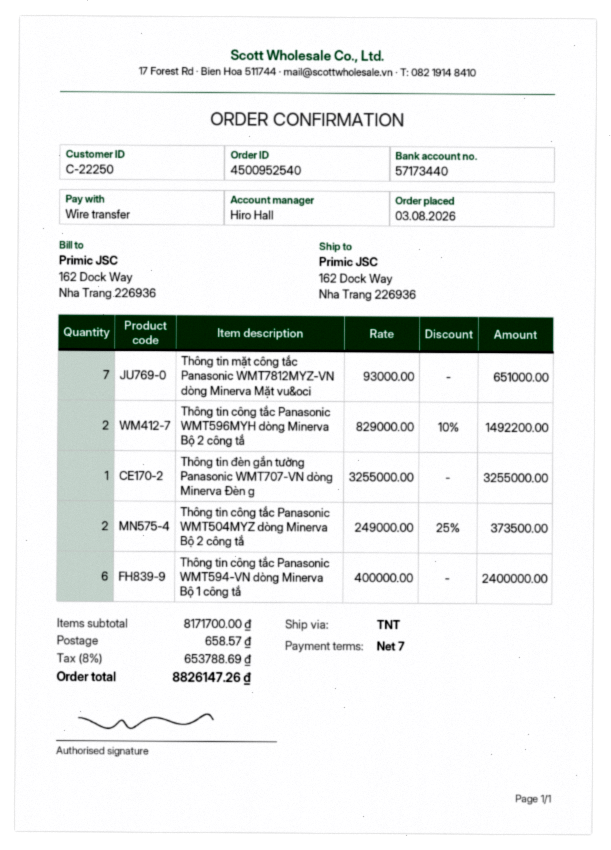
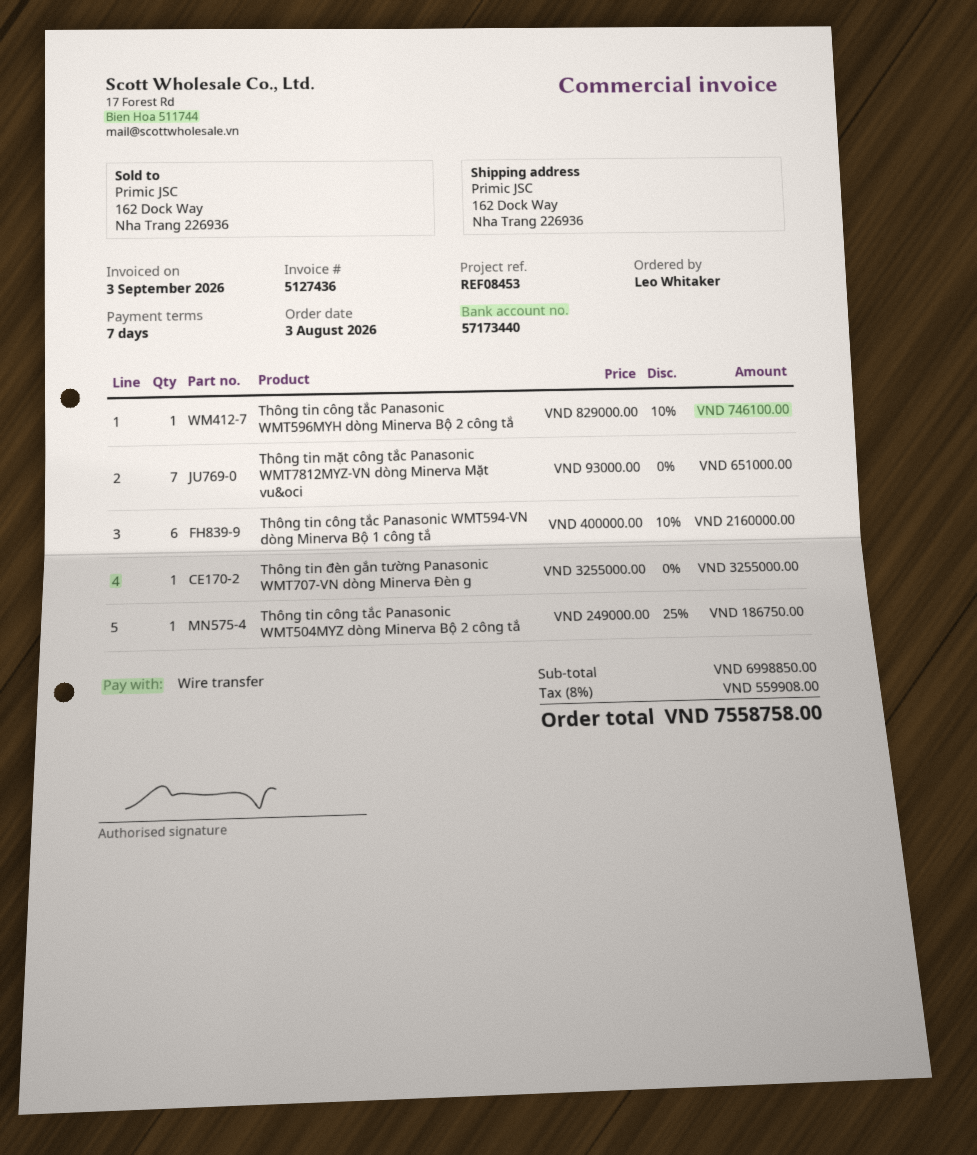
Thông tin công tắc Panasonic WMT596MYH dòng Minerva Bộ 2 công tắ: 2 x 829000.00 - 10% = 1492200.00 -> 1 x 829000.00 - 10% = 746100.00
Thông tin công tắc Panasonic WMT504MYZ dòng Minerva Bộ 2 công tắ: 2 x 249000.00 - 25% = 373500.00 -> 1 x 249000.00 - 25% = 186750.00
Thông tin công tắc Panasonic WMT594-VN dòng Minerva Bộ 1 công tắ: 6 x 400000.00 = 2400000.00 -> 6 x 400000.00 - 10% = 2160000.00
subtotal: 8171700.00 -> 6998850.00
shipping: 658.57 -> none
tax: 8% = 653788.69 -> 8% = 559908.00
total: 8826147.26 -> 7558758.00

